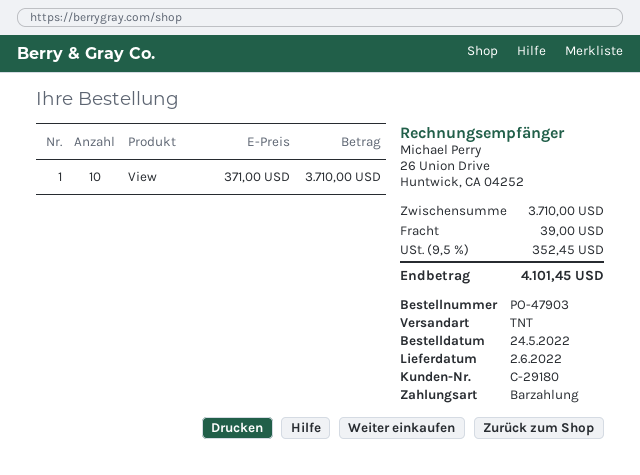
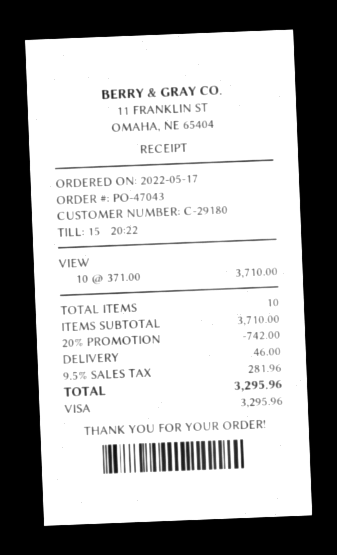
order number: PO-47903 -> PO-47043
order date: 2022-05-24 -> 2022-05-17
payment method: cash -> Visa
discount: none -> 20% = 742.00
shipping: 39.00 -> 46.00
tax: 9.5% = 352.45 -> 9.5% = 281.96
total: 4101.45 -> 3295.96

